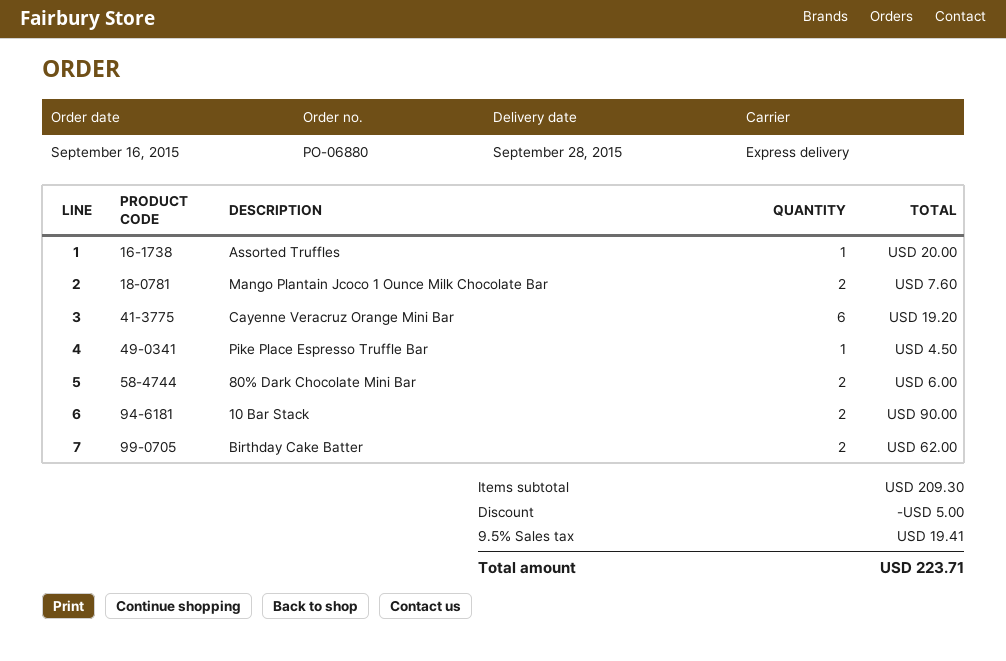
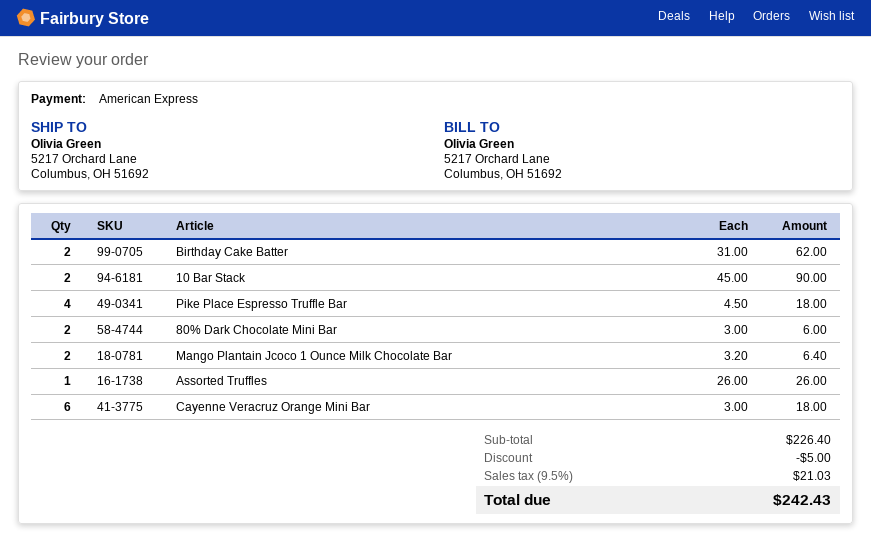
Assorted Truffles: 1 for 20.00 -> 1 for 26.00
Mango Plantain Jcoco 1 Ounce Milk Chocolate Bar: 2 for 7.60 -> 2 for 6.40
Cayenne Veracruz Orange Mini Bar: 6 for 19.20 -> 6 for 18.00
Pike Place Espresso Truffle Bar: 1 for 4.50 -> 4 for 18.00
subtotal: 209.30 -> 226.40
tax: 9.5% = 19.41 -> 9.5% = 21.03
total: 223.71 -> 242.43

